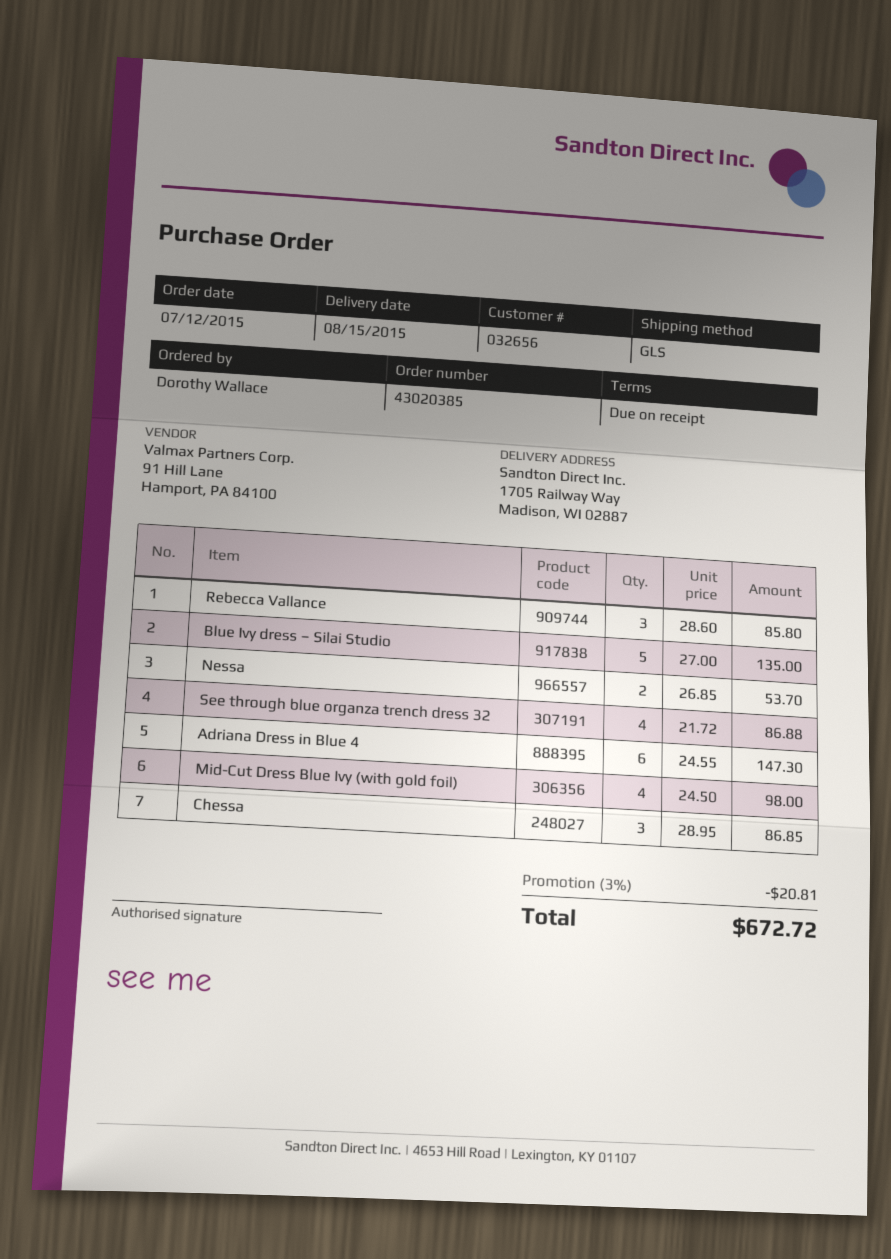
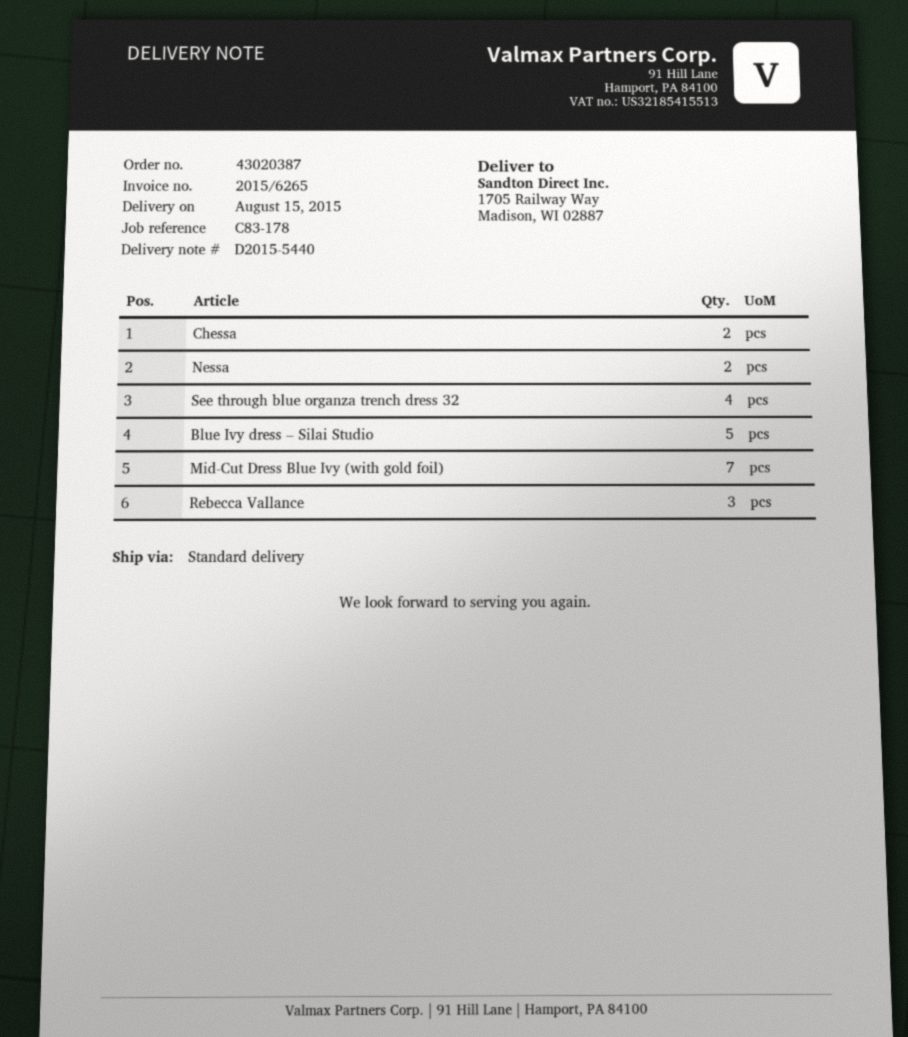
order number: 43020385 -> 43020387
shipping method: GLS -> standard
Adriana Dress in Blue 4: 6 -> none
Mid-Cut Dress Blue Ivy (with gold foil): 4 -> 7
Chessa: 3 -> 2

